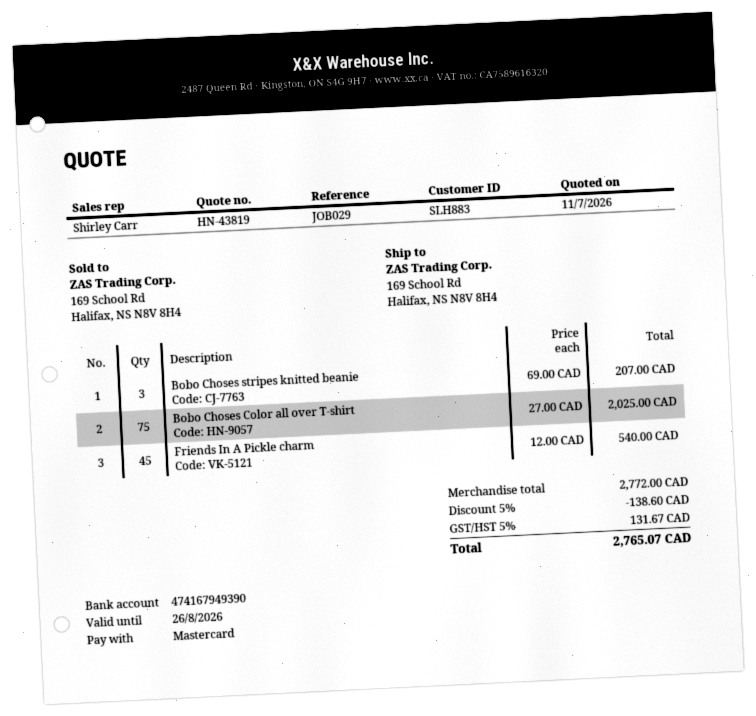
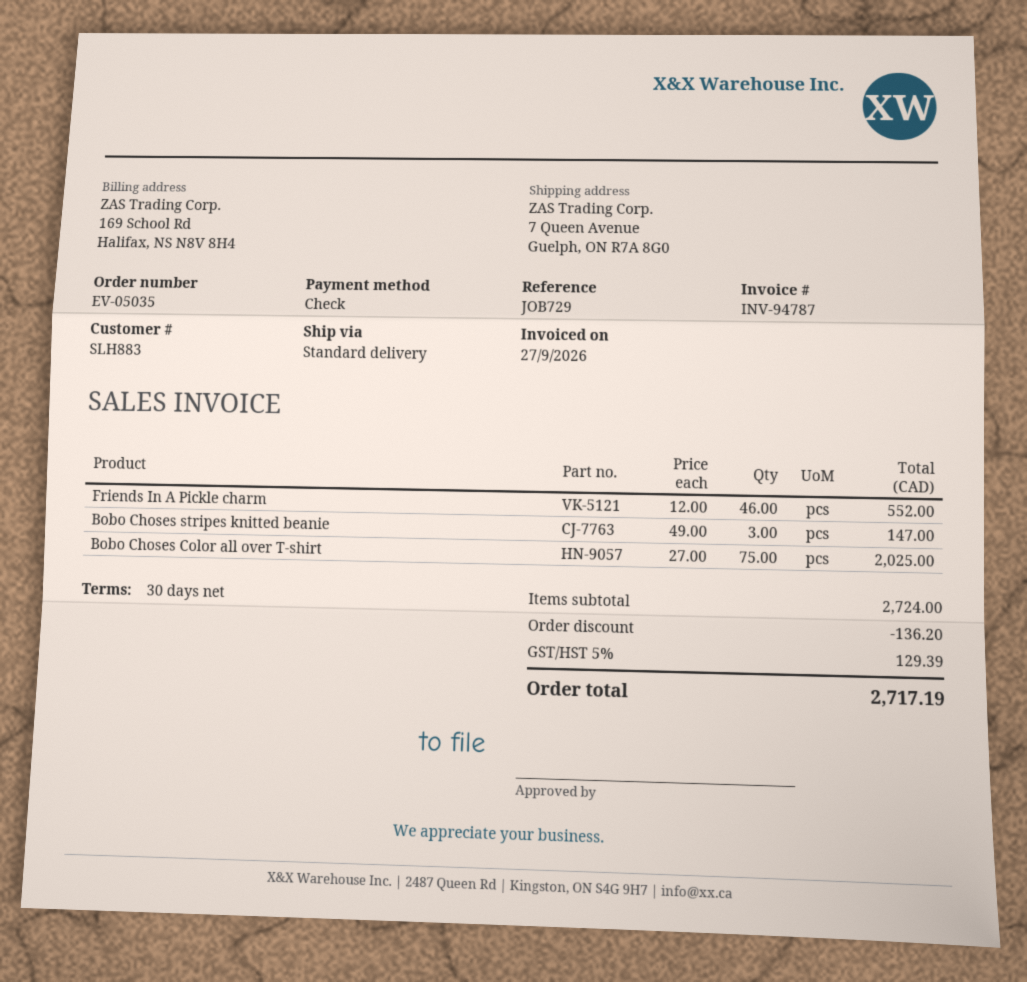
reference: JOB029 -> JOB729
payment method: Mastercard -> cheque
ship to: 169 School Rd, Halifax, NS N8V 8H4 -> 7 Queen Avenue, Guelph, ON R7A 8G0
Bobo Choses stripes knitted beanie: 3 x 69.00 = 207.00 -> 3 x 49.00 = 147.00
Friends In A Pickle charm: 45 x 12.00 = 540.00 -> 46 x 12.00 = 552.00
subtotal: 2772.00 -> 2724.00
discount: 138.60 -> 136.20
tax: 5% = 131.67 -> 5% = 129.39
total: 2765.07 -> 2717.19

